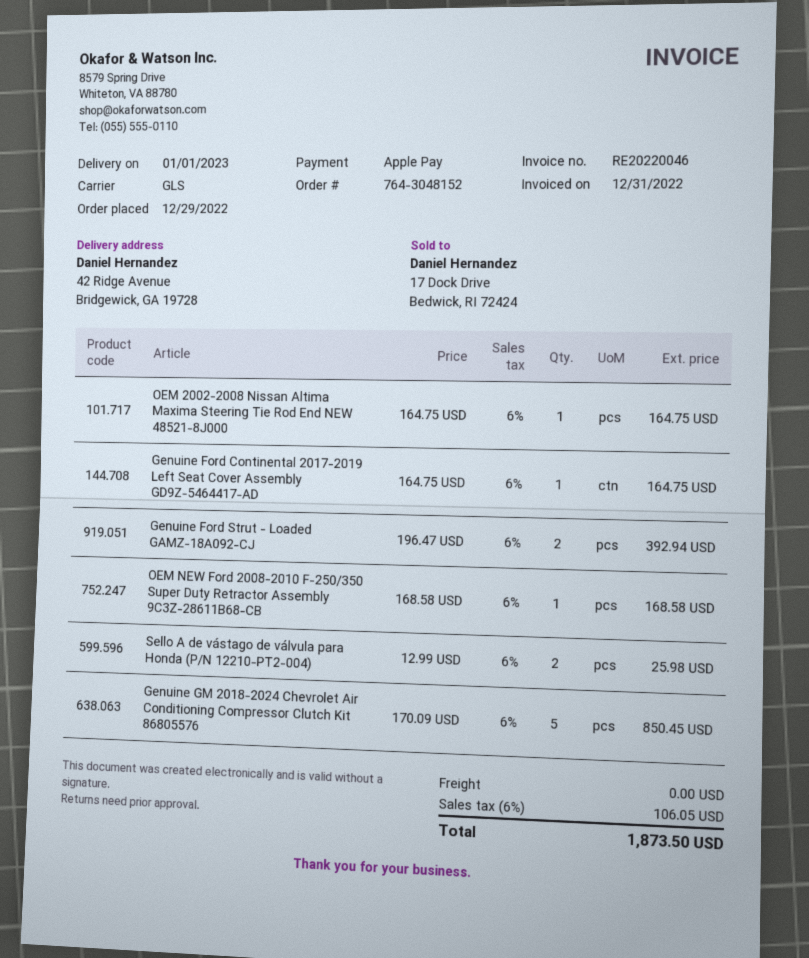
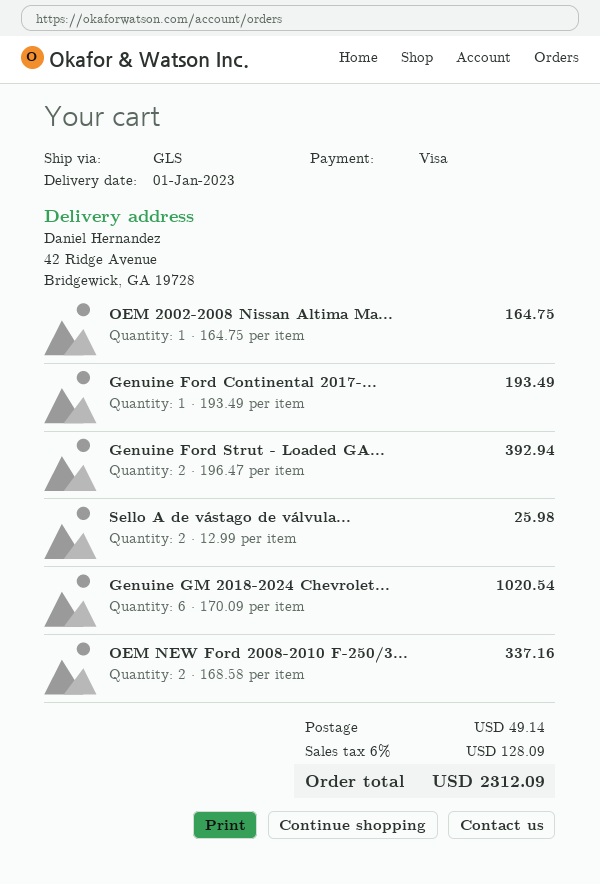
payment method: Apple Pay -> Visa
Genuine Ford Continental 2017-2019 Left Seat Cover Assembly GD9Z-5464417-AD: 1 x 164.75 = 164.75 -> 1 x 193.49 = 193.49
OEM NEW Ford 2008-2010 F-250/350 Super Duty Retractor Assembly 9C3Z-28611B68-CB: 1 x 168.58 = 168.58 -> 2 x 168.58 = 337.16
Genuine GM 2018-2024 Chevrolet Air Conditioning Compressor Clutch Kit 86805576: 5 x 170.09 = 850.45 -> 6 x 170.09 = 1020.54
shipping: 0.00 -> 49.14
tax: 6% = 106.05 -> 6% = 128.09
total: 1873.50 -> 2312.09

